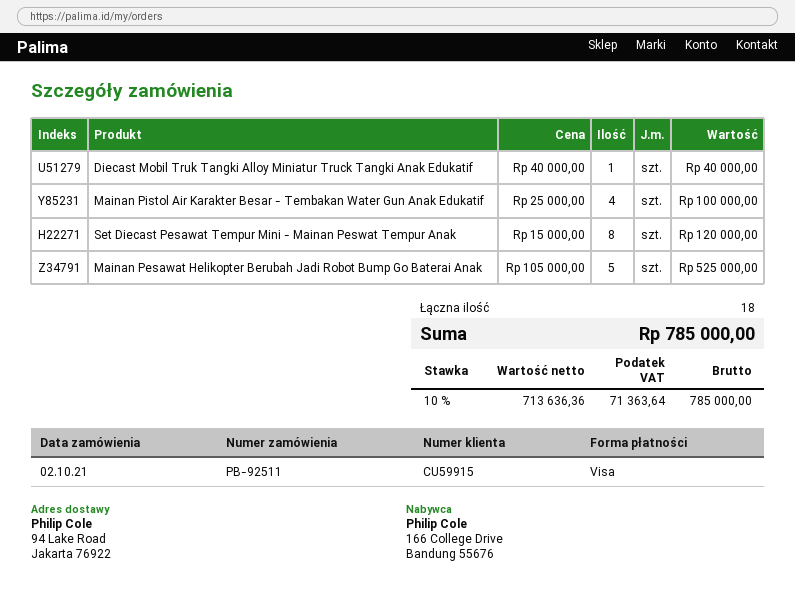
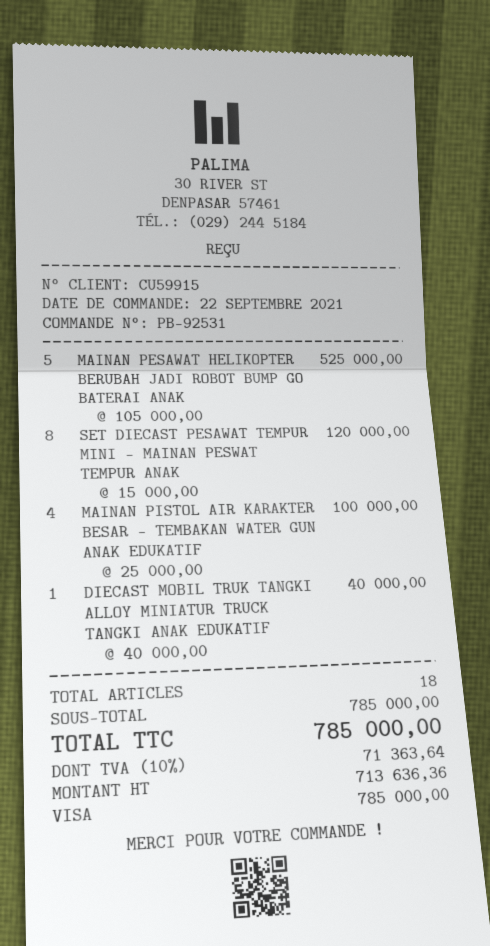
order number: PB-92511 -> PB-92531
order date: 2021-10-02 -> 2021-09-22

